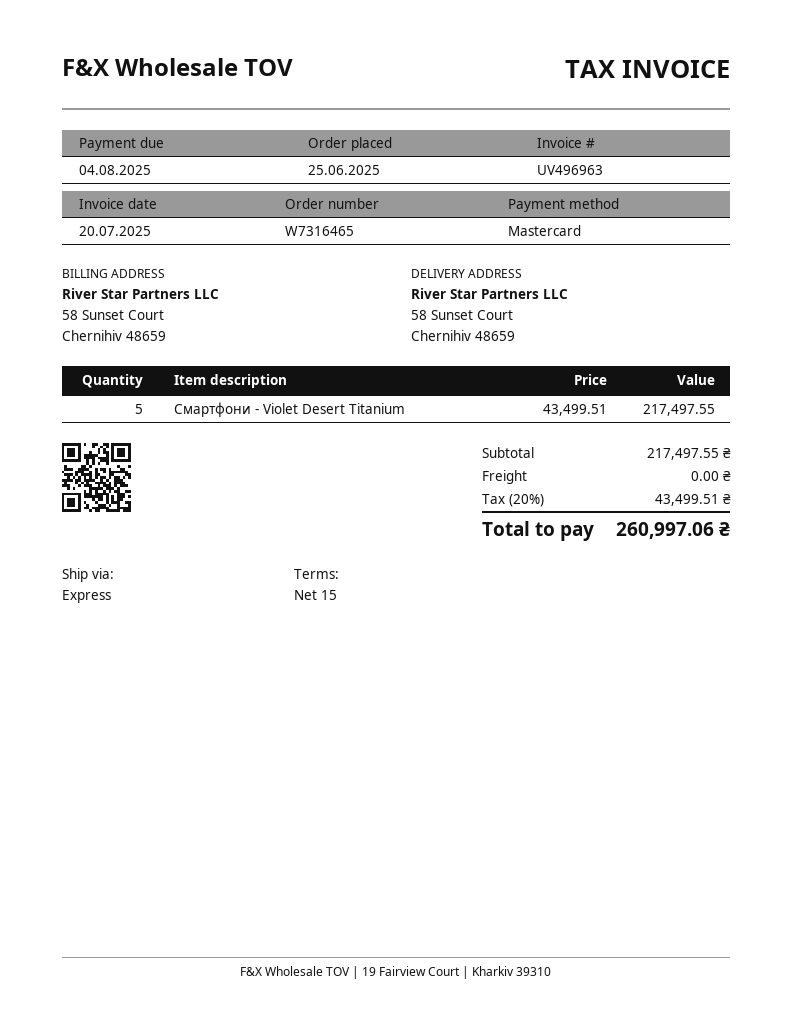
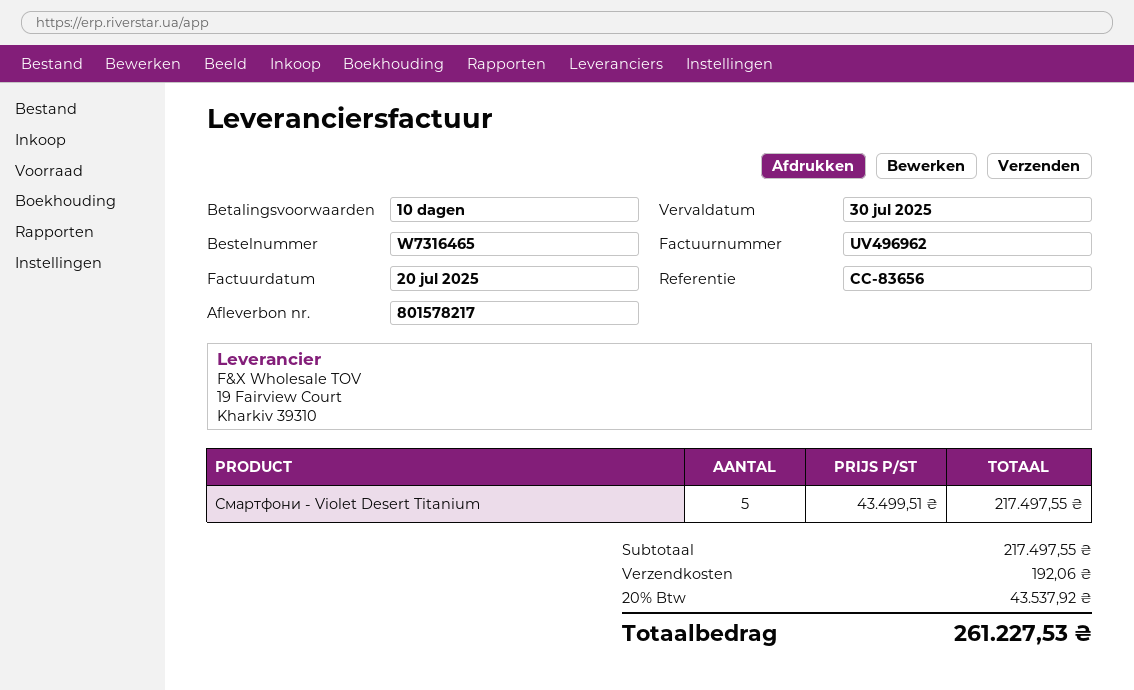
invoice number: UV496963 -> UV496962
payment terms: 15 days -> 10 days
due date: 2025-08-04 -> 2025-07-30
shipping: 0.00 -> 192.06
tax: 20% = 43499.51 -> 20% = 43537.92
total: 260997.06 -> 261227.53

